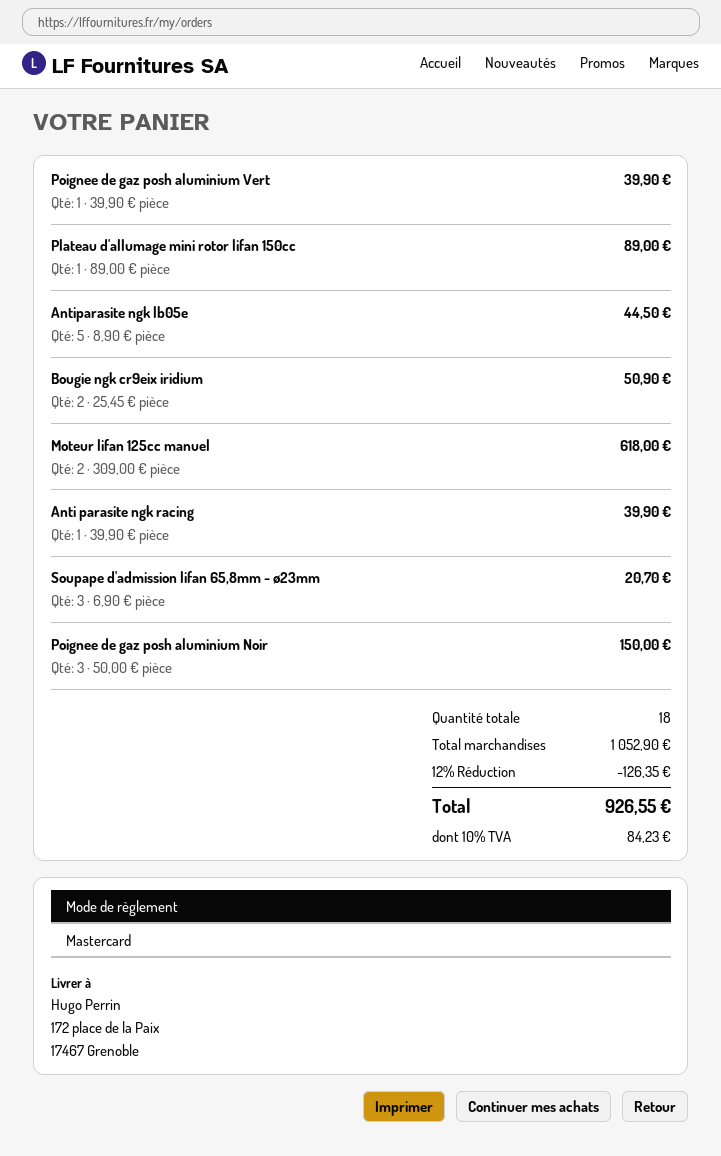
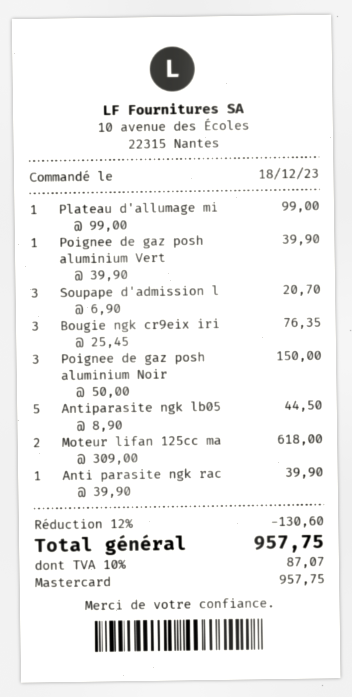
Plateau d'allumage mini rotor lifan 150cc: 1 x 89.00 = 89.00 -> 1 x 99.00 = 99.00
Bougie ngk cr9eix iridium: 2 x 25.45 = 50.90 -> 3 x 25.45 = 76.35
discount: 12% = 126.35 -> 12% = 130.60
tax: 10% = 84.23 -> 10% = 87.07
total: 926.55 -> 957.75

